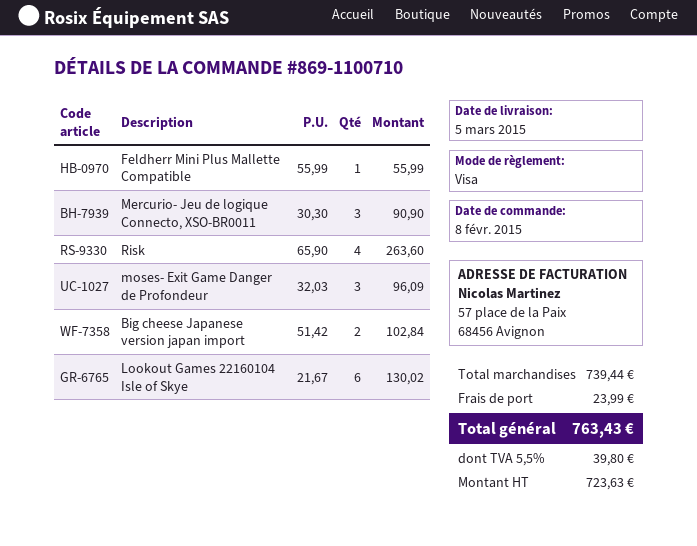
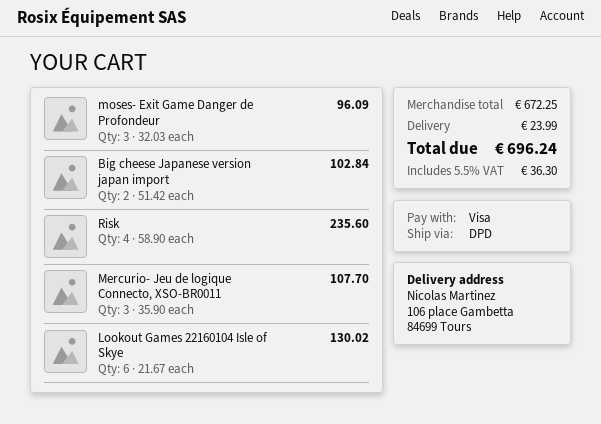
Feldherr Mini Plus Mallette Compatible: 1 x 55.99 = 55.99 -> none
Mercurio- Jeu de logique Connecto, XSO-BR0011: 3 x 30.30 = 90.90 -> 3 x 35.90 = 107.70
Risk: 4 x 65.90 = 263.60 -> 4 x 58.90 = 235.60
subtotal: 739.44 -> 672.25
tax: 5.5% = 39.80 -> 5.5% = 36.30
total: 763.43 -> 696.24

